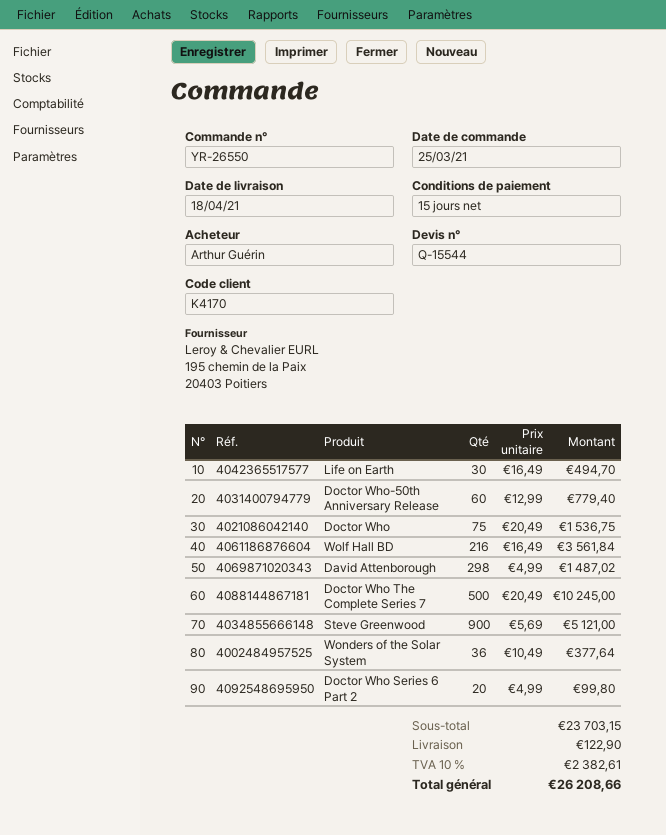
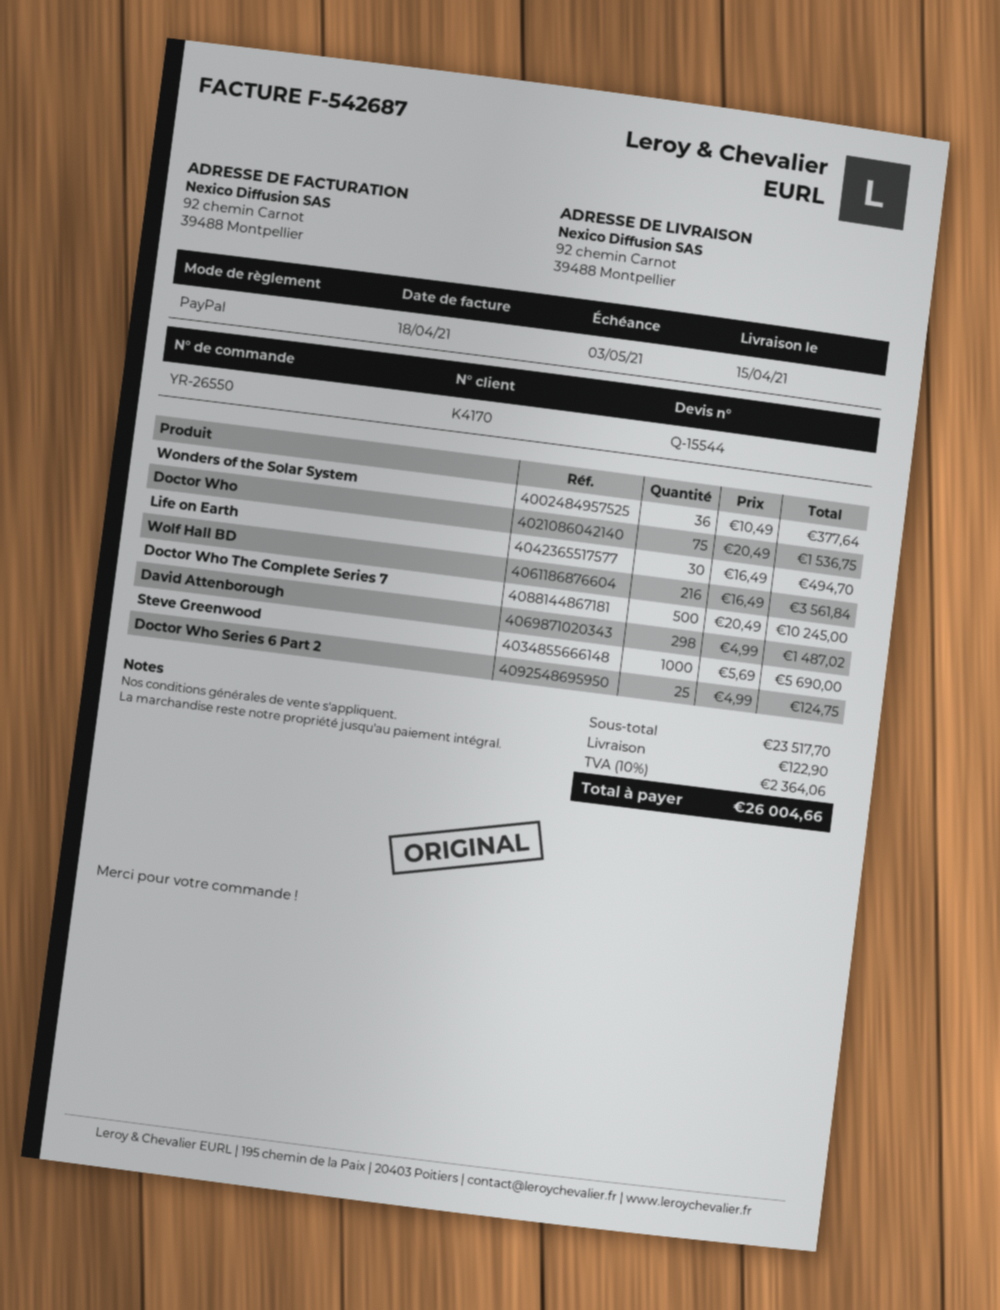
delivery date: 2021-04-18 -> 2021-04-15
Doctor Who-50th Anniversary Release: 60 x 12.99 = 779.40 -> none
Steve Greenwood: 900 x 5.69 = 5121.00 -> 1000 x 5.69 = 5690.00
Doctor Who Series 6 Part 2: 20 x 4.99 = 99.80 -> 25 x 4.99 = 124.75
subtotal: 23703.15 -> 23517.70
tax: 10% = 2382.61 -> 10% = 2364.06
total: 26208.66 -> 26004.66

